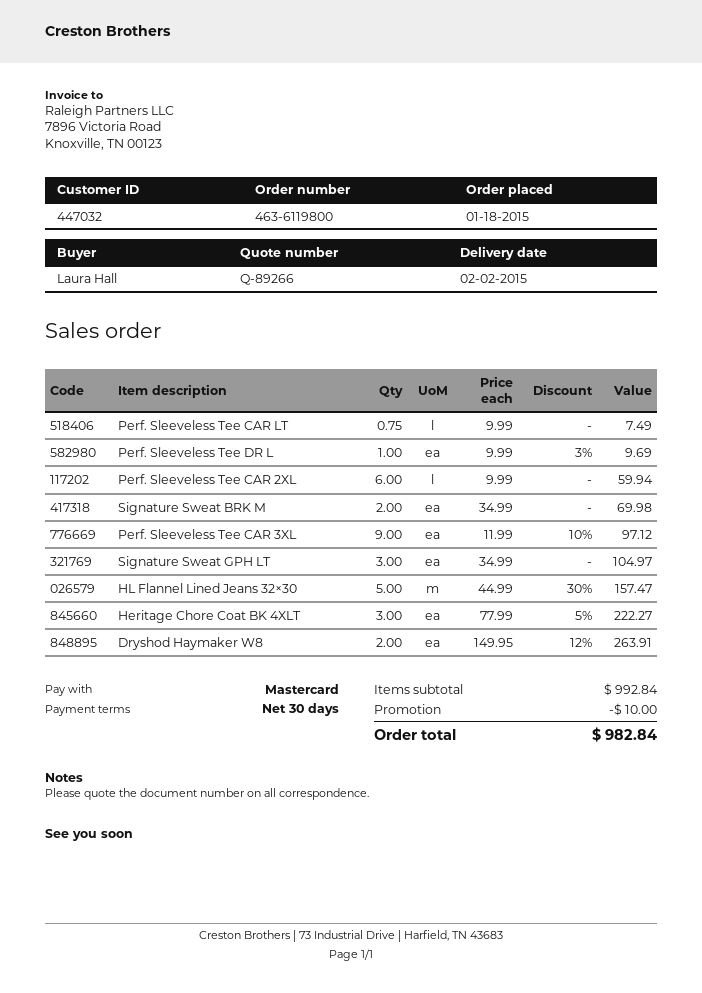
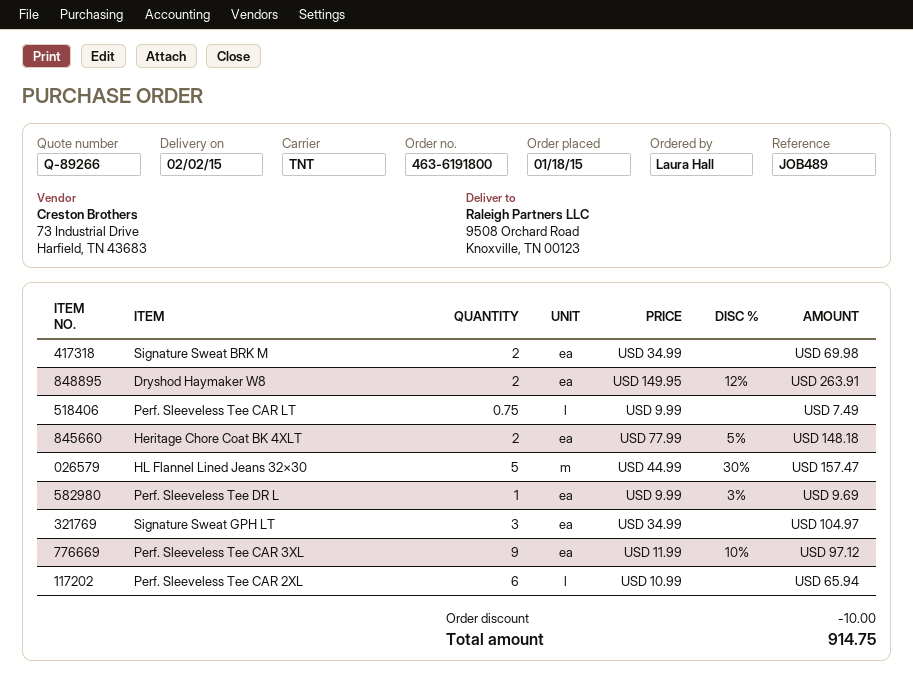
order number: 463-6119800 -> 463-6191800
Perf. Sleeveless Tee CAR 2XL: 6 x 9.99 = 59.94 -> 6 x 10.99 = 65.94
Heritage Chore Coat BK 4XLT: 3 x 77.99 - 5% = 222.27 -> 2 x 77.99 - 5% = 148.18
total: 982.84 -> 914.75

